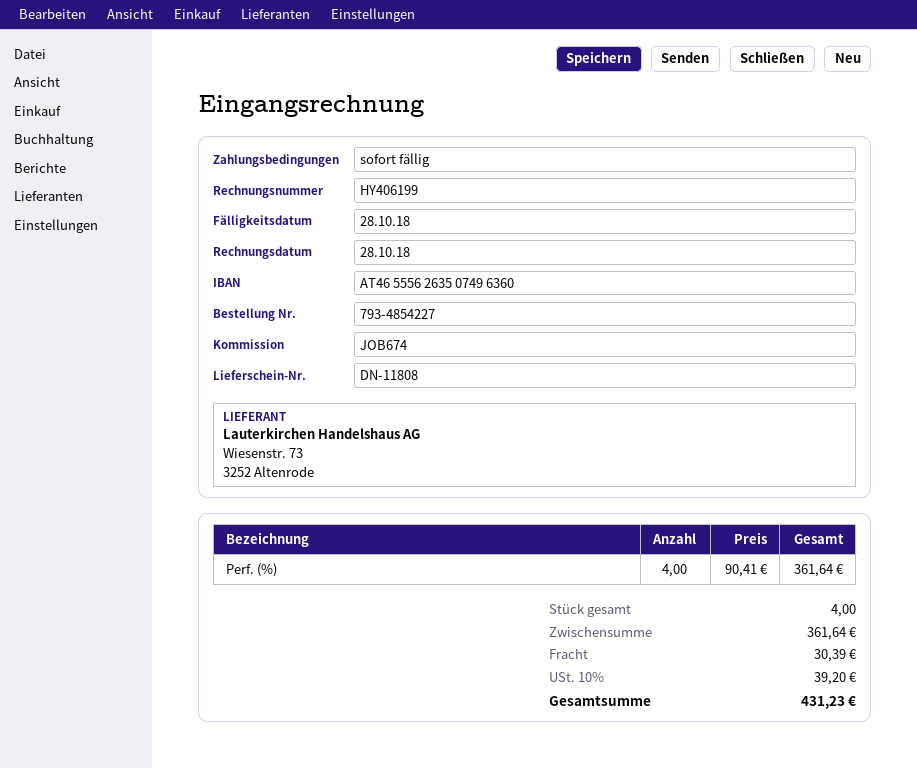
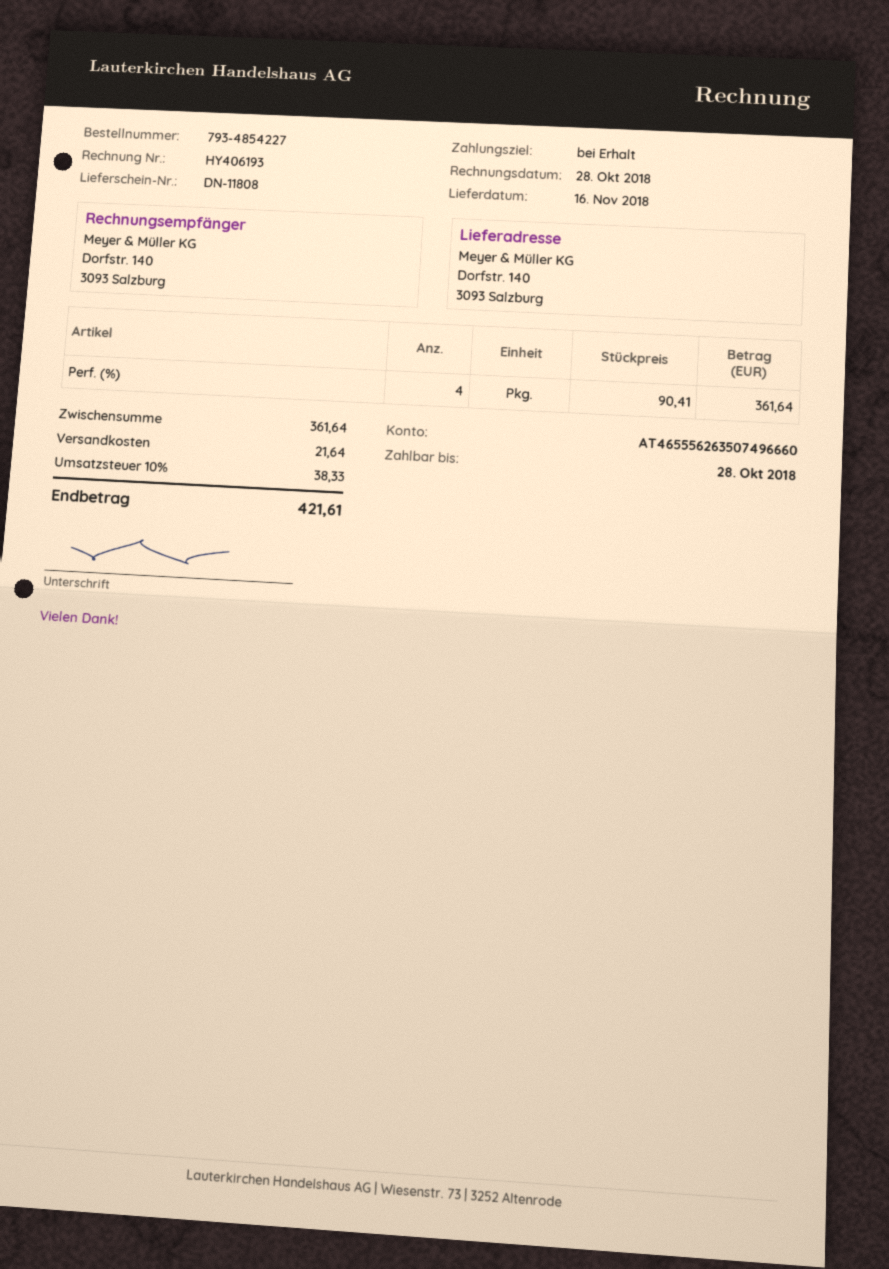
invoice number: HY406199 -> HY406193
bank account: AT465556263507496360 -> AT465556263507496660
shipping: 30.39 -> 21.64
tax: 10% = 39.20 -> 10% = 38.33
total: 431.23 -> 421.61

